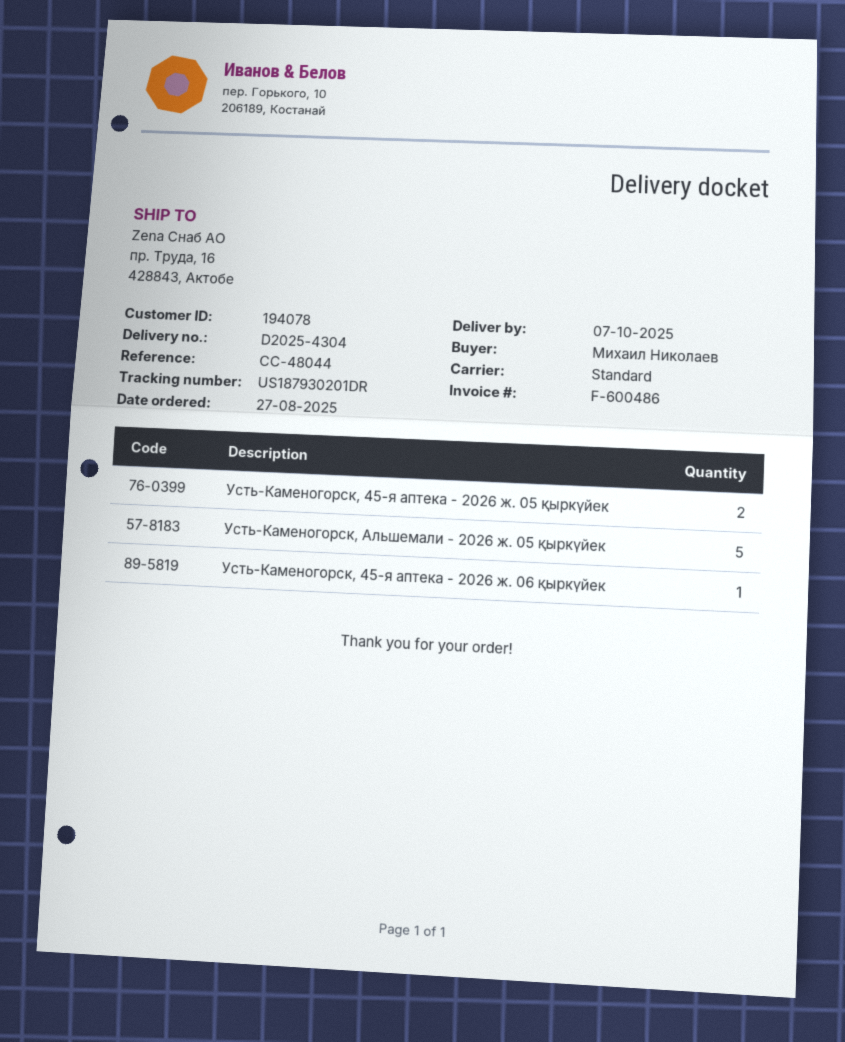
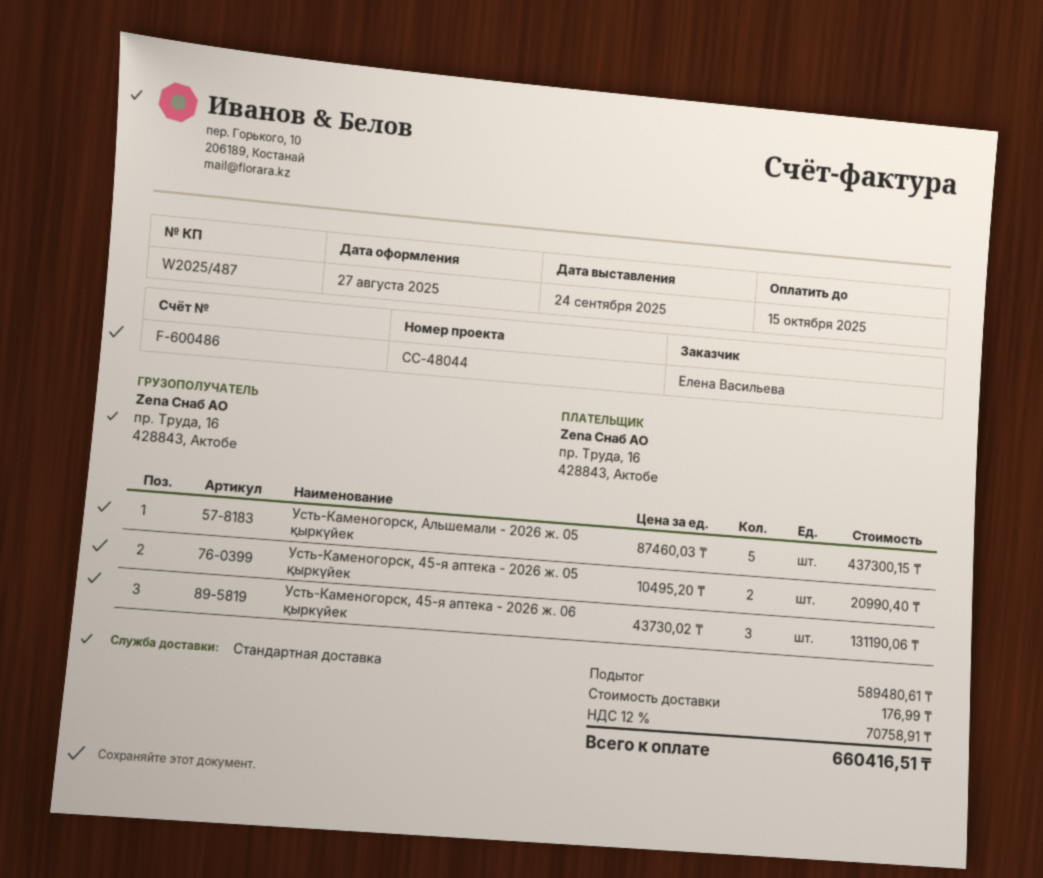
ordered by: Михаил Николаев -> Елена Васильева
Усть-Каменогорск, 45-я аптека - 2026 ж. 06 қыркүйек: 1 -> 3

